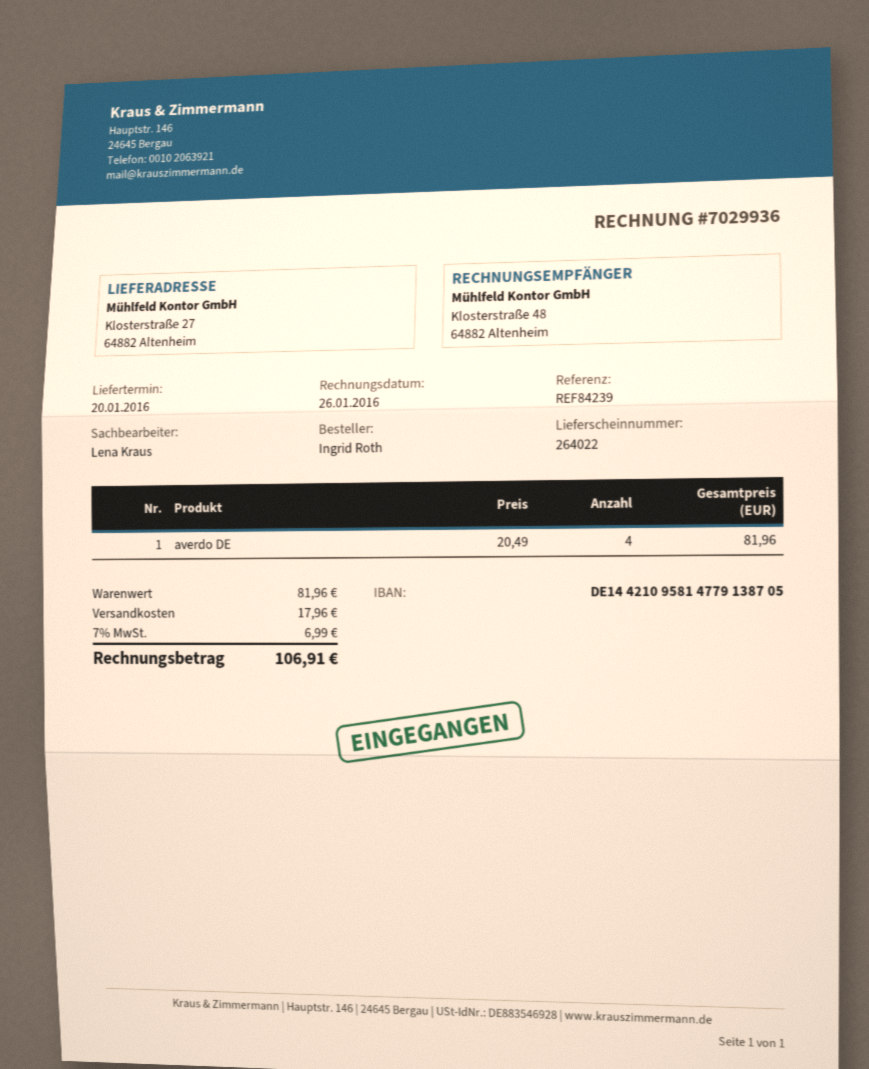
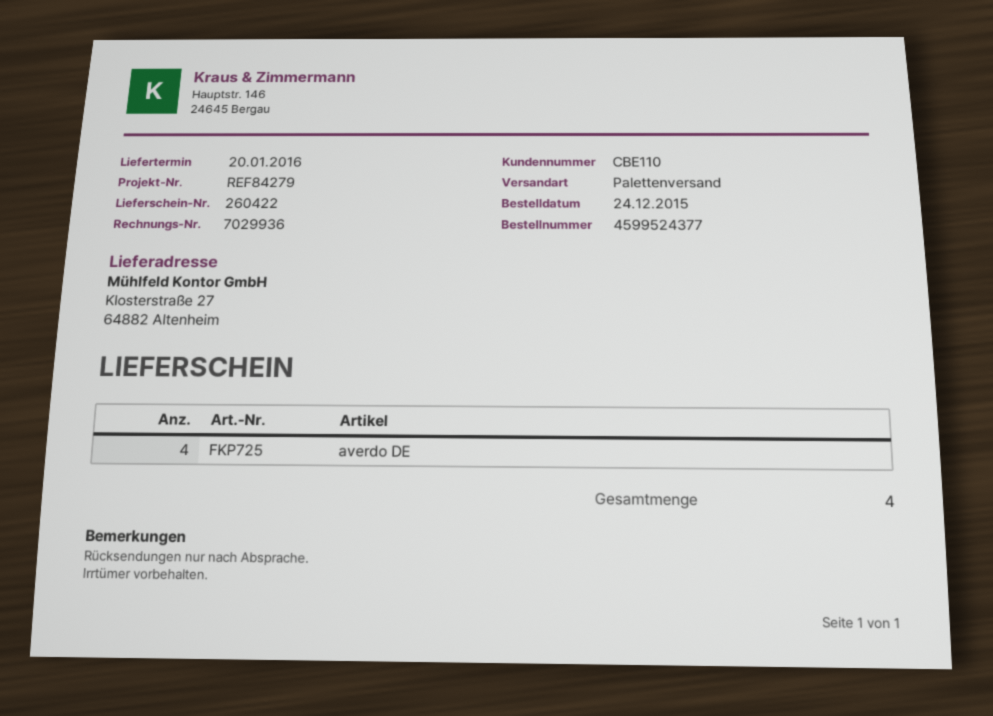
delivery note number: 264022 -> 260422
reference: REF84239 -> REF84279

